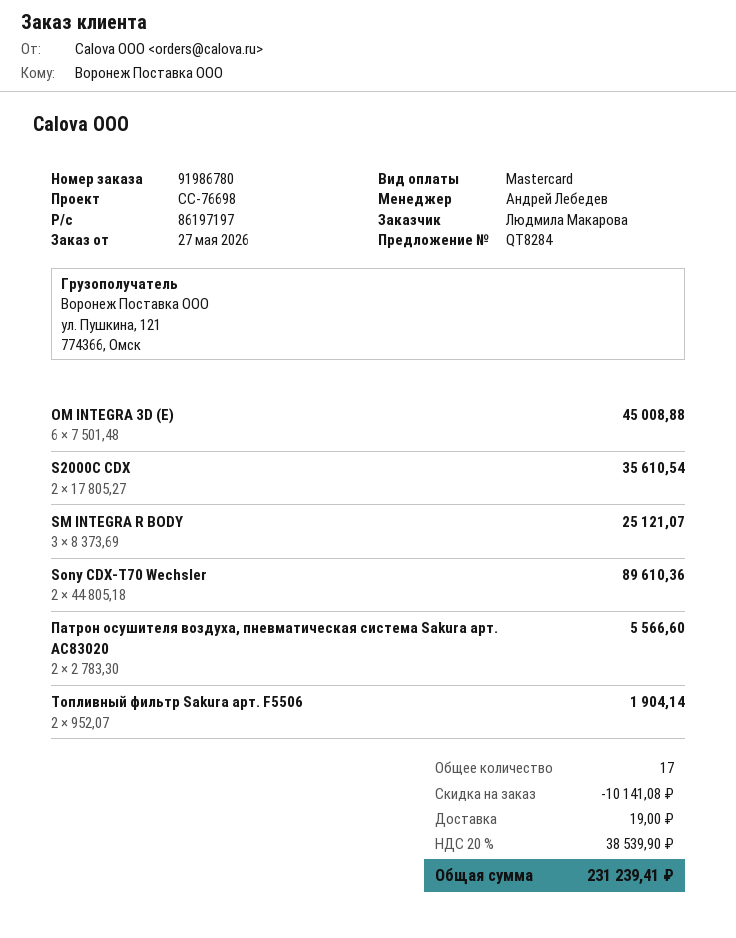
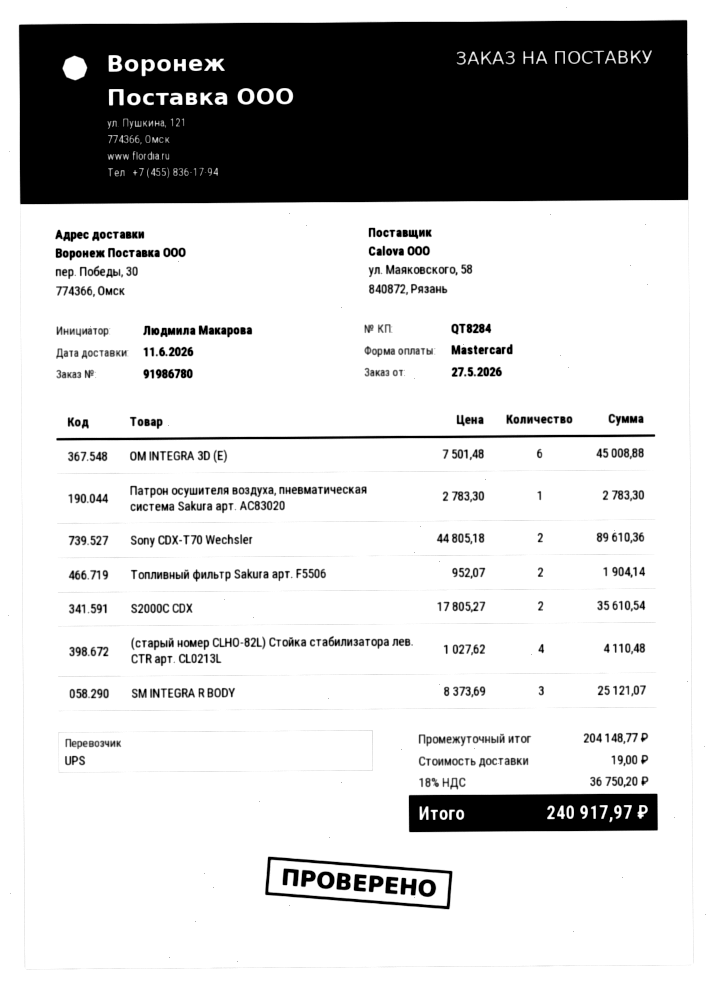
ship to: ул. Пушкина, 121, 774366, Омск -> пер. Победы, 30, 774366, Омск
Патрон осушителя воздуха, пневматическая система Sakura арт. AC83020: 2 x 2783.30 = 5566.60 -> 1 x 2783.30 = 2783.30
(старый номер CLHO-82L) Стойка стабилизатора лев. CTR арт. CL0213L: none -> 4 x 1027.62 = 4110.48
discount: 10141.08 -> none
tax: 20% = 38539.90 -> 18% = 36750.20
total: 231239.41 -> 240917.97

